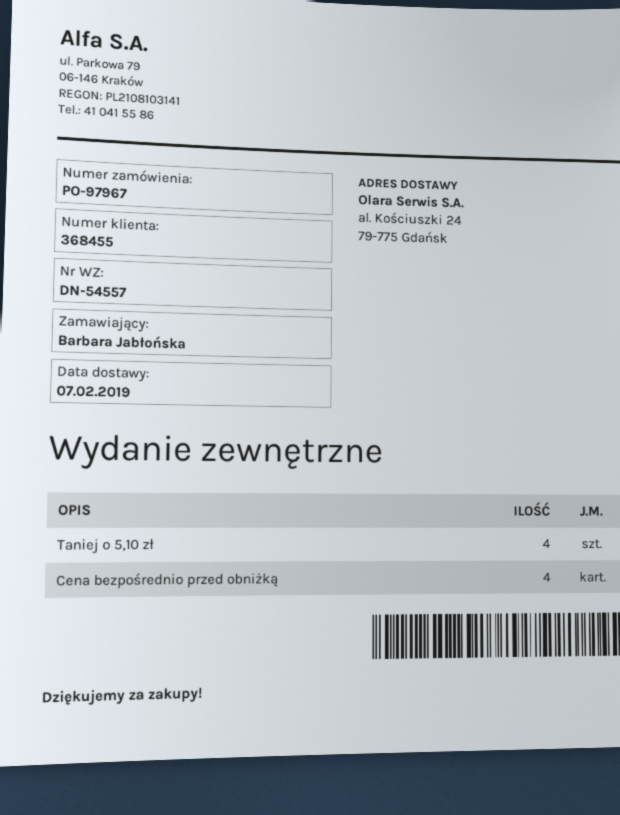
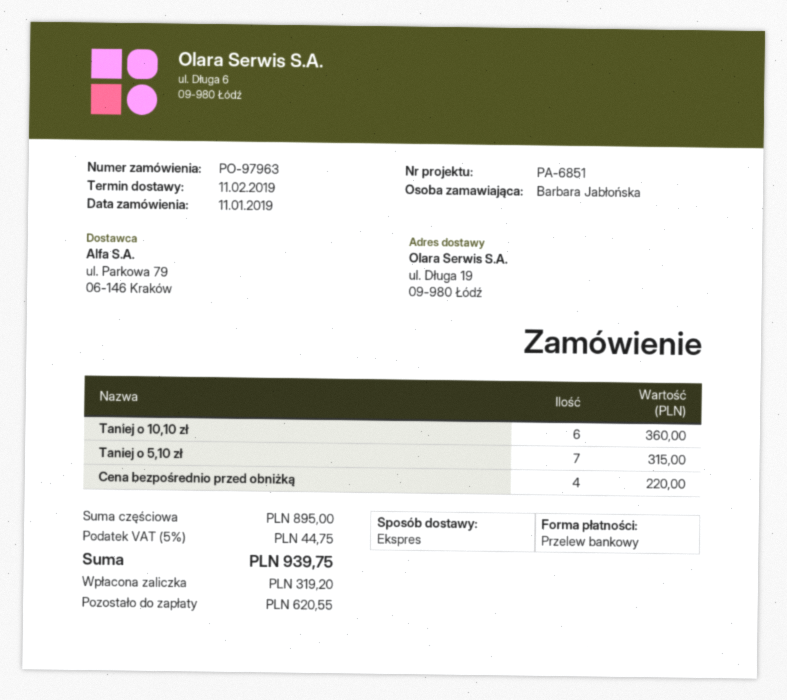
order number: PO-97967 -> PO-97963
delivery date: 2019-02-07 -> 2019-02-11
ship to: al. Kościuszki 24, 79-775 Gdańsk -> ul. Długa 19, 09-980 Łódź
Taniej o 5,10 zł: 4 -> 7
Taniej o 10,10 zł: none -> 6

